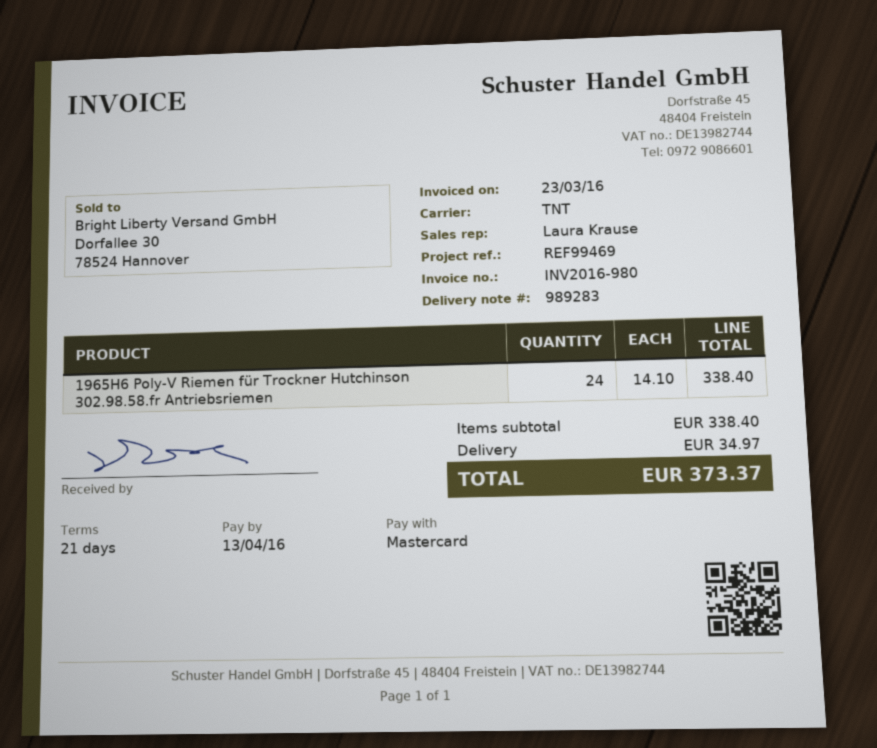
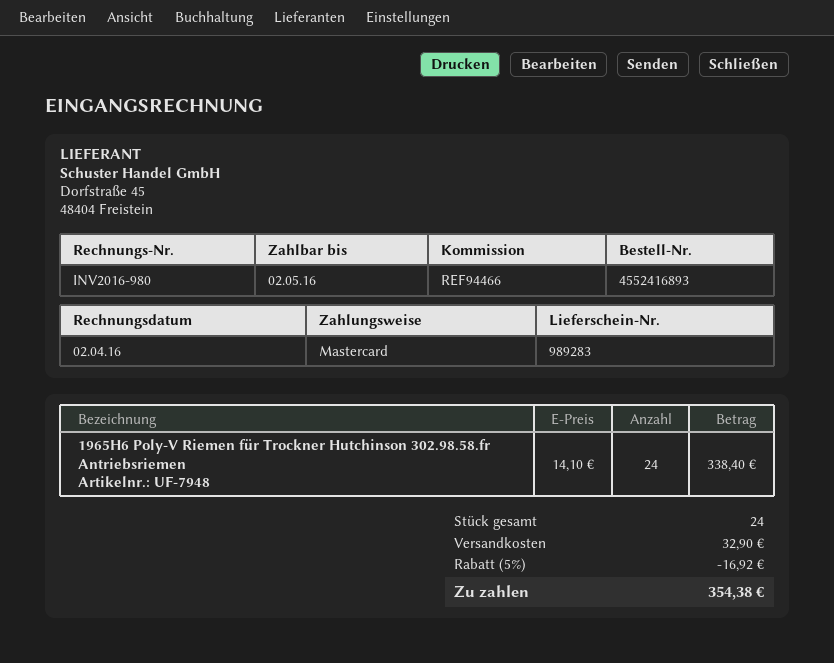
invoice date: 2016-03-23 -> 2016-04-02
due date: 2016-04-13 -> 2016-05-02
reference: REF99469 -> REF94466
discount: none -> 5% = 16.92
shipping: 34.97 -> 32.90
total: 373.37 -> 354.38

